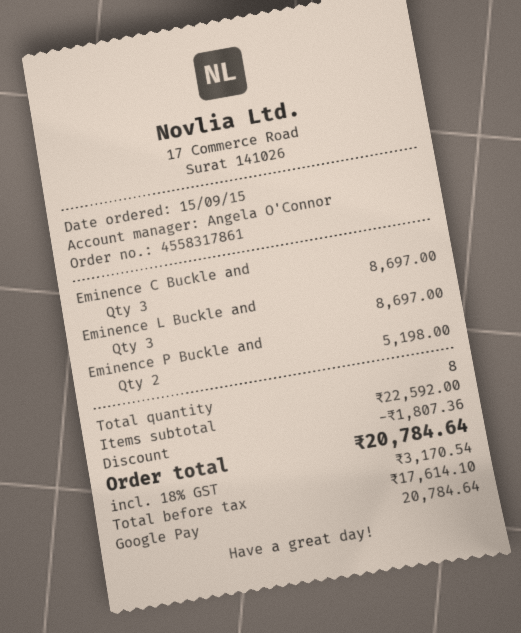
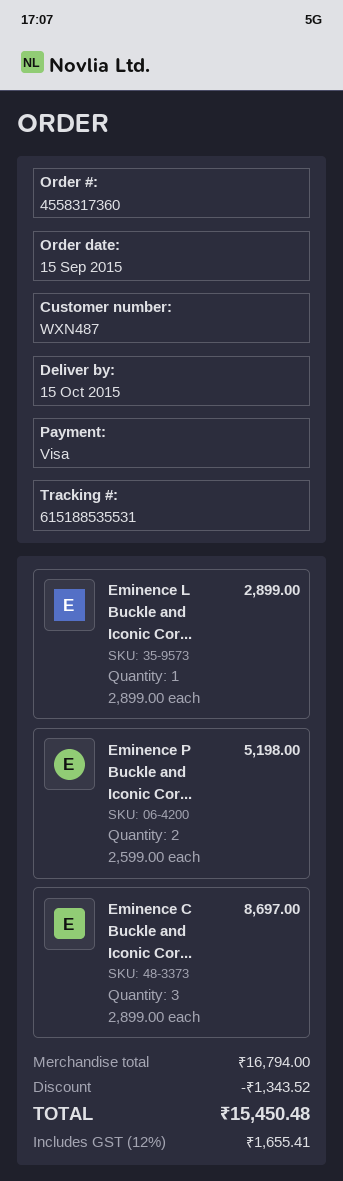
order number: 4558317861 -> 4558317360
payment method: Google Pay -> Visa
Eminence L Buckle and: 3 for 8697.00 -> 1 for 2899.00
subtotal: 22592.00 -> 16794.00
discount: 1807.36 -> 1343.52
tax: 18% = 3170.54 -> 12% = 1655.41
total: 20784.64 -> 15450.48

